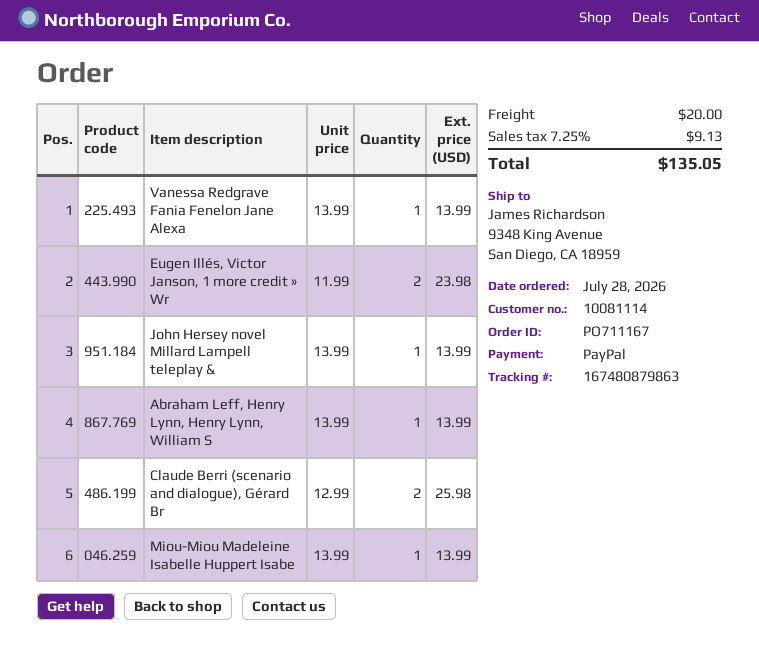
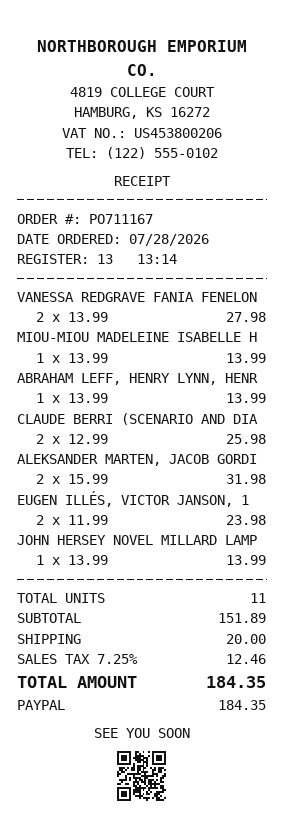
Vanessa Redgrave Fania Fenelon Jane Alexa: 1 x 13.99 = 13.99 -> 2 x 13.99 = 27.98
ALEKSANDER MARTEN, JACOB GORDI: none -> 2 x 15.99 = 31.98
tax: 7.25% = 9.13 -> 7.25% = 12.46
total: 135.05 -> 184.35

